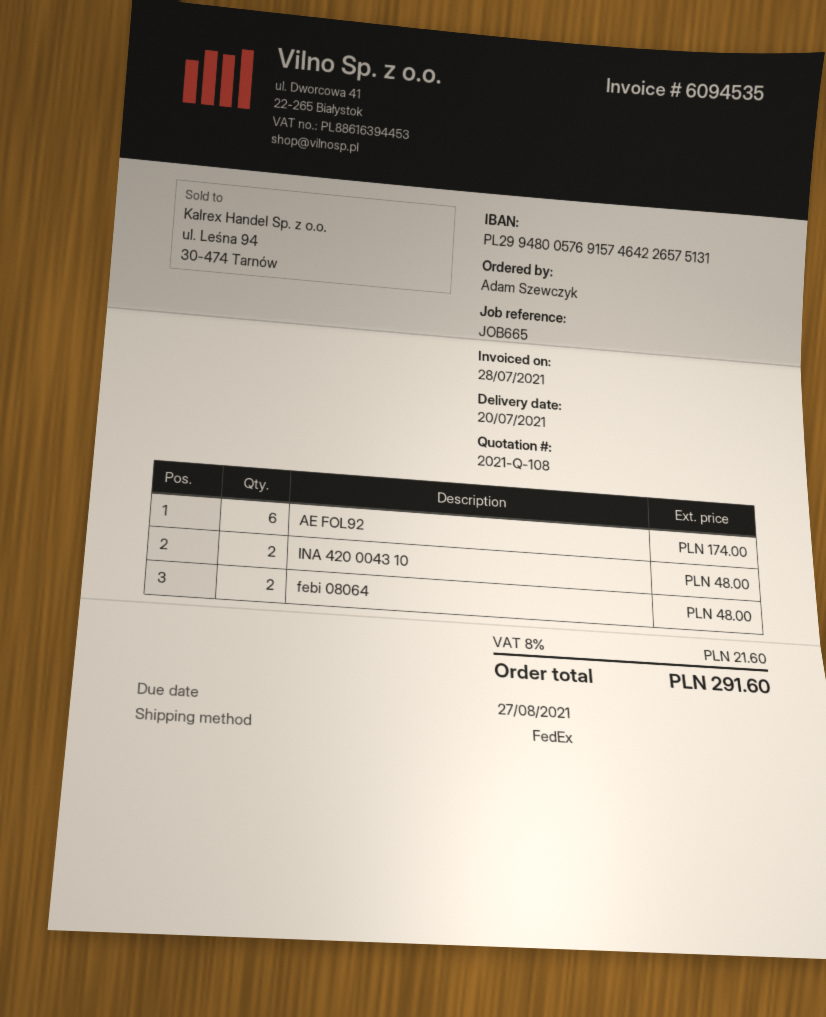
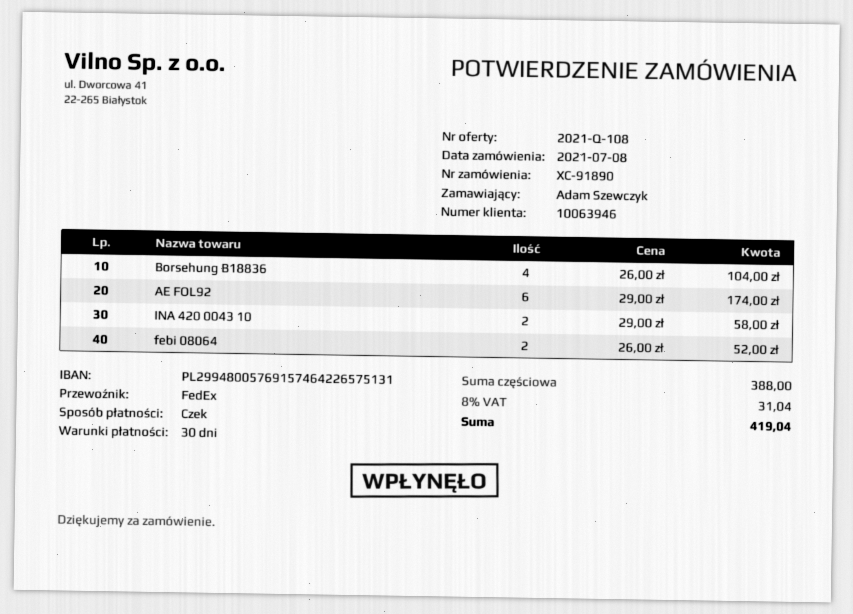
INA 420 0043 10: 2 for 48.00 -> 2 for 58.00
febi 08064: 2 for 48.00 -> 2 for 52.00
Borsehung B18836: none -> 4 for 104.00
tax: 8% = 21.60 -> 8% = 31.04
total: 291.60 -> 419.04

